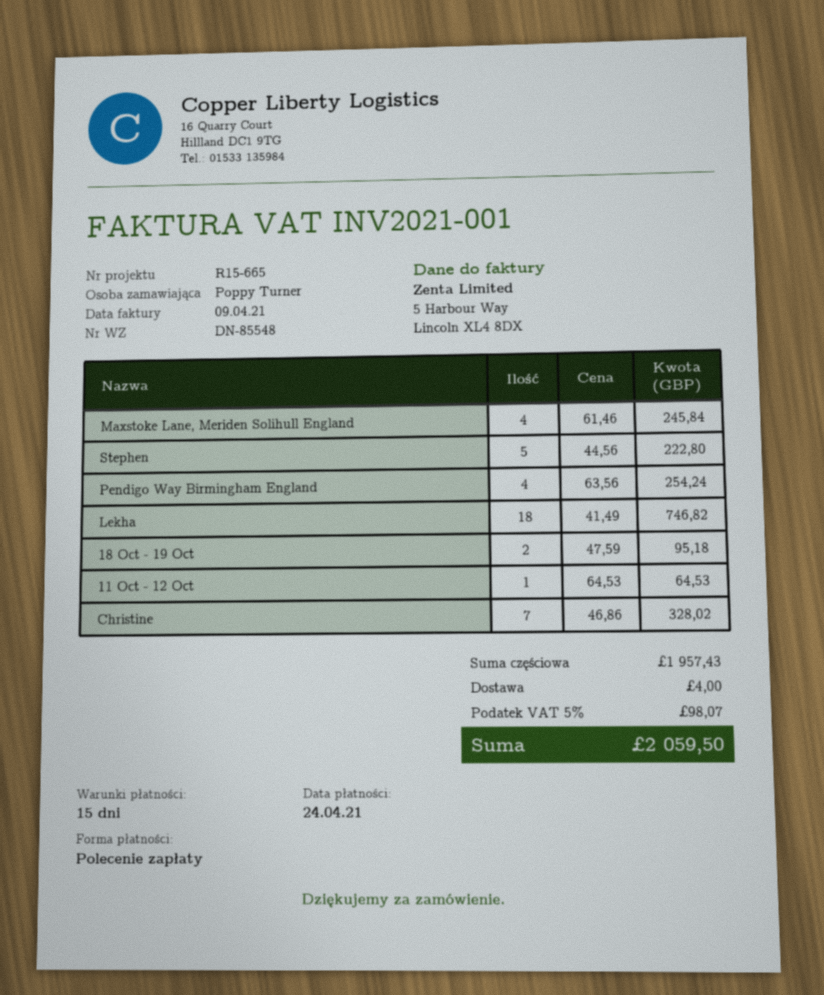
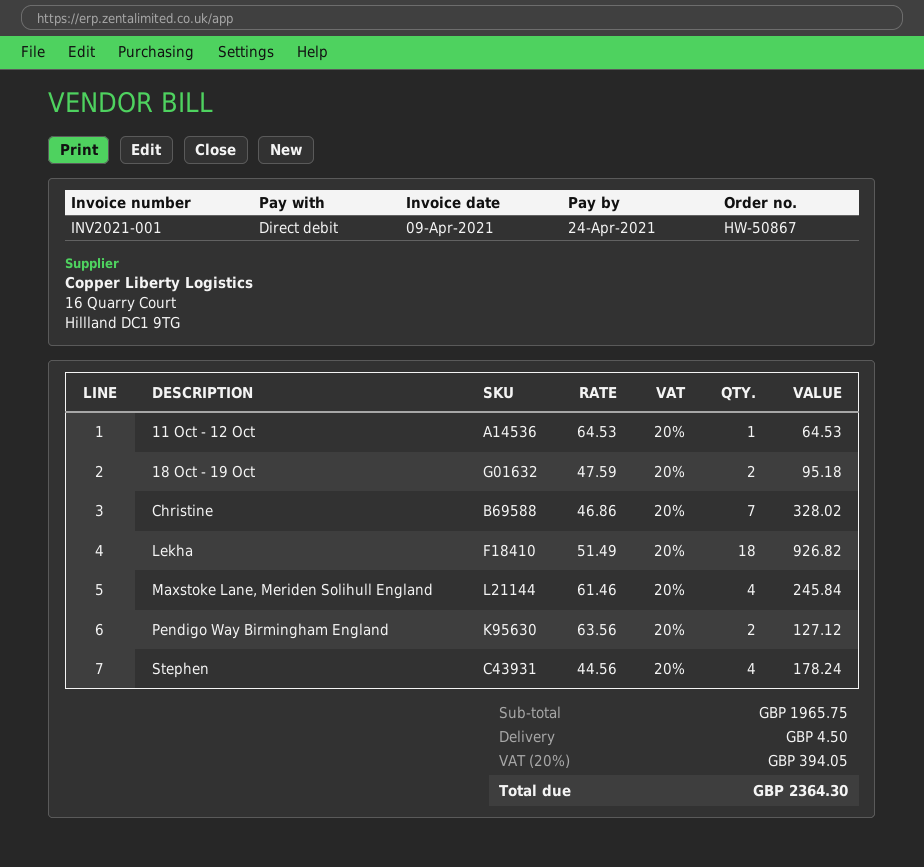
Stephen: 5 x 44.56 = 222.80 -> 4 x 44.56 = 178.24
Pendigo Way Birmingham England: 4 x 63.56 = 254.24 -> 2 x 63.56 = 127.12
Lekha: 18 x 41.49 = 746.82 -> 18 x 51.49 = 926.82
subtotal: 1957.43 -> 1965.75
shipping: 4.00 -> 4.50
tax: 5% = 98.07 -> 20% = 394.05
total: 2059.50 -> 2364.30

